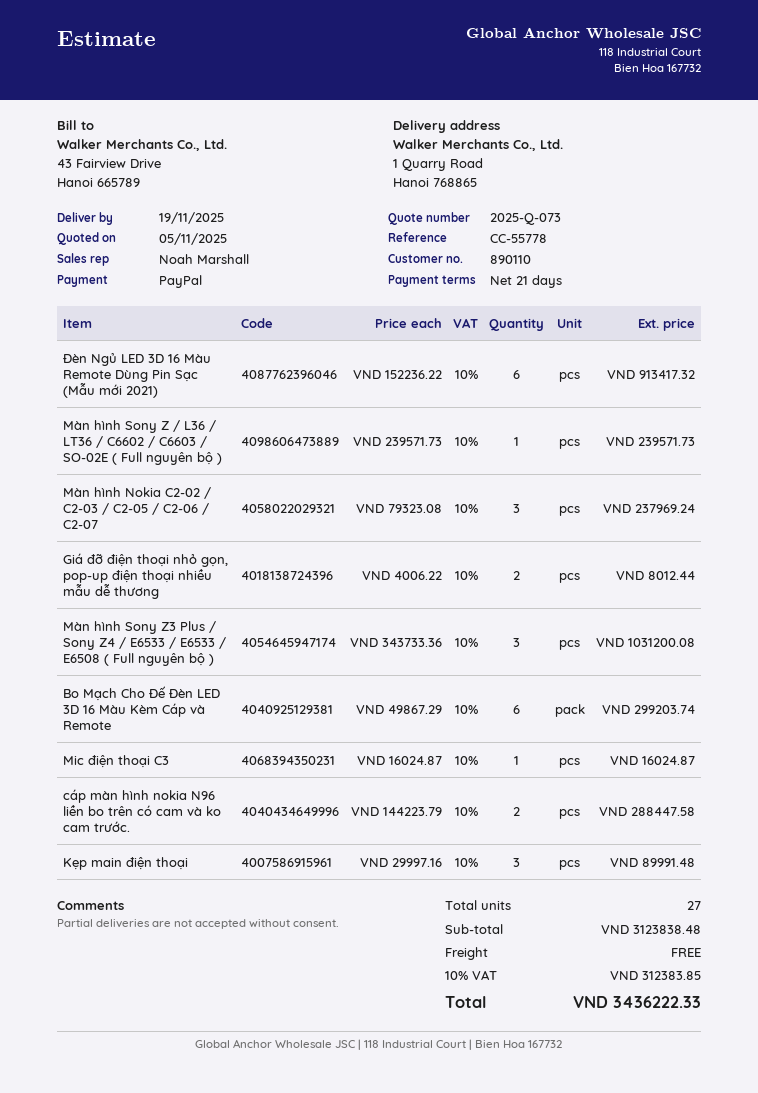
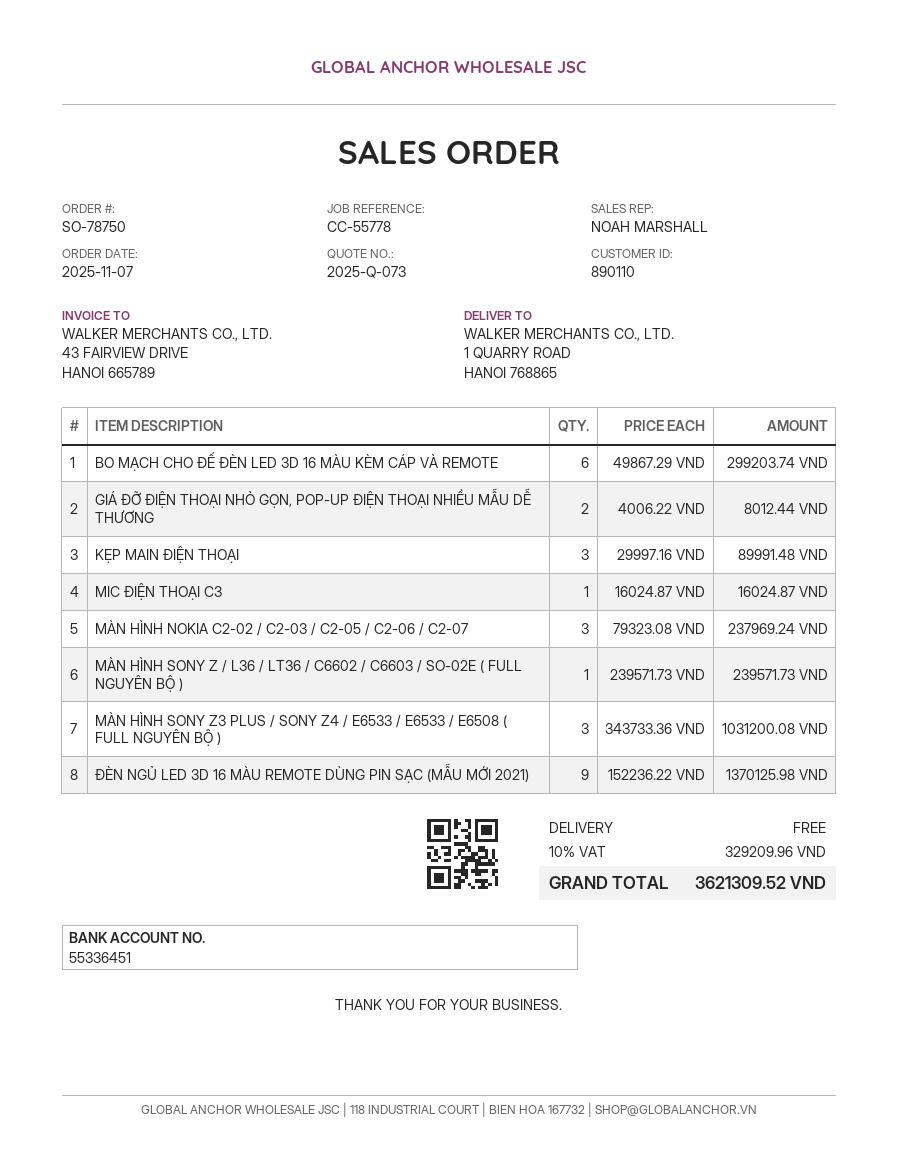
Đèn Ngủ LED 3D 16 Màu Remote Dùng Pin Sạc (Mẫu mới 2021): 6 x 152236.22 = 913417.32 -> 9 x 152236.22 = 1370125.98
cáp màn hình nokia N96 liền bo trên có cam và ko cam trước.: 2 x 144223.79 = 288447.58 -> none
tax: 10% = 312383.85 -> 10% = 329209.96
total: 3436222.33 -> 3621309.52

